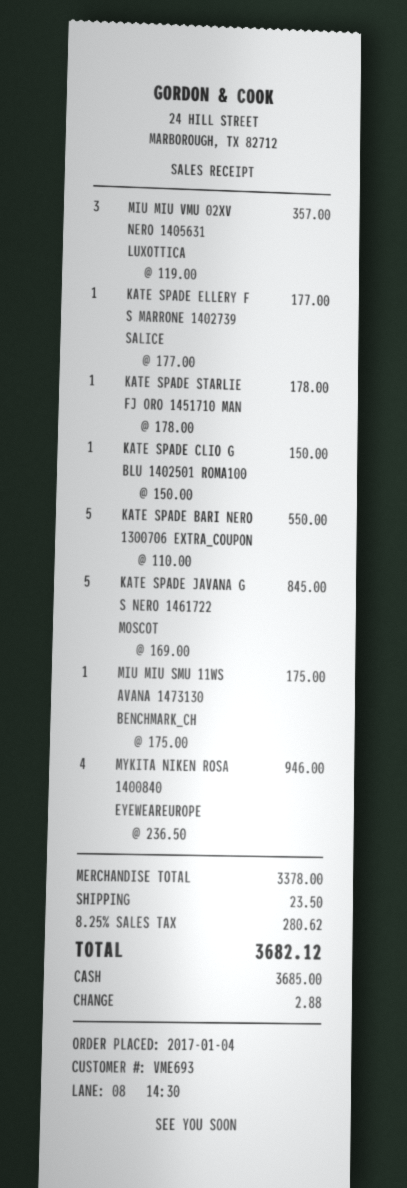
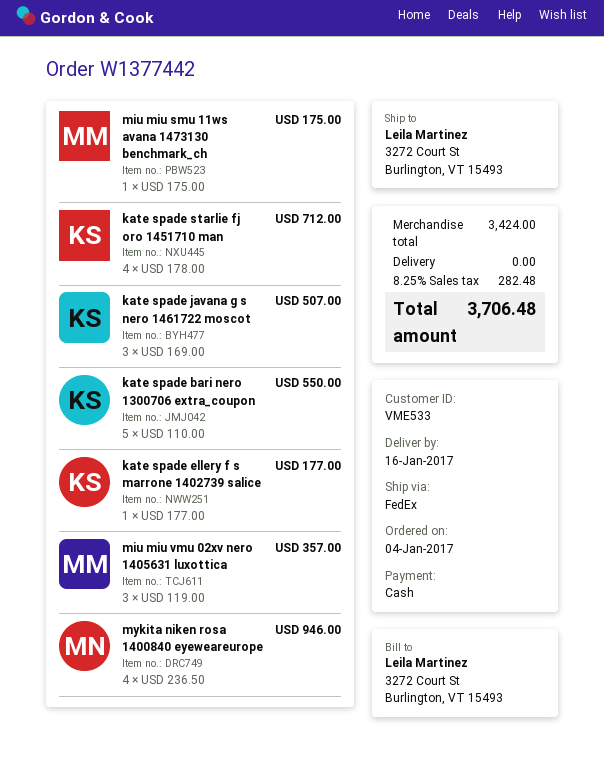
customer number: VME693 -> VME533
KATE SPADE STARLIE FJ ORO 1451710 MAN: 1 x 178.00 = 178.00 -> 4 x 178.00 = 712.00
KATE SPADE CLIO G BLU 1402501 ROMA100: 1 x 150.00 = 150.00 -> none
KATE SPADE JAVANA G S NERO 1461722 MOSCOT: 5 x 169.00 = 845.00 -> 3 x 169.00 = 507.00
subtotal: 3378.00 -> 3424.00
shipping: 23.50 -> 0.00
tax: 8.25% = 280.62 -> 8.25% = 282.48
total: 3682.12 -> 3706.48

